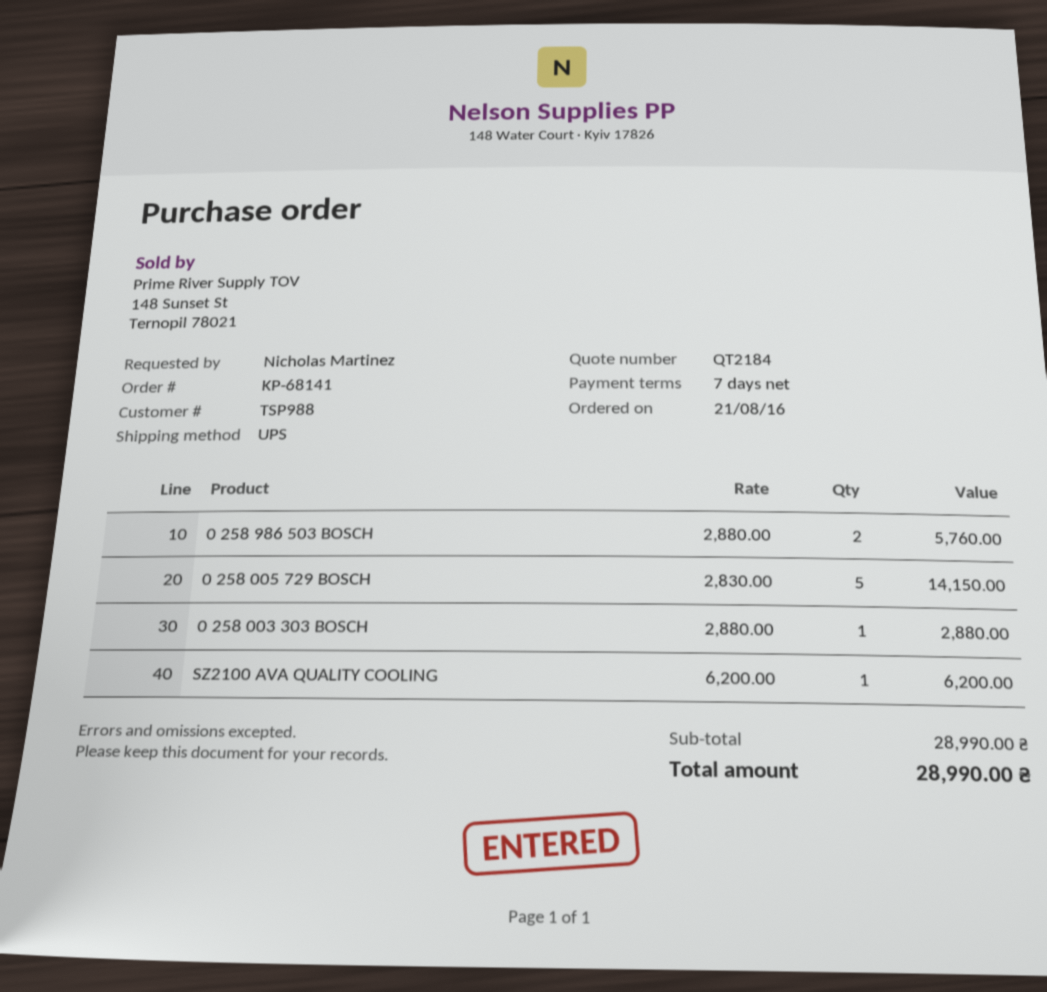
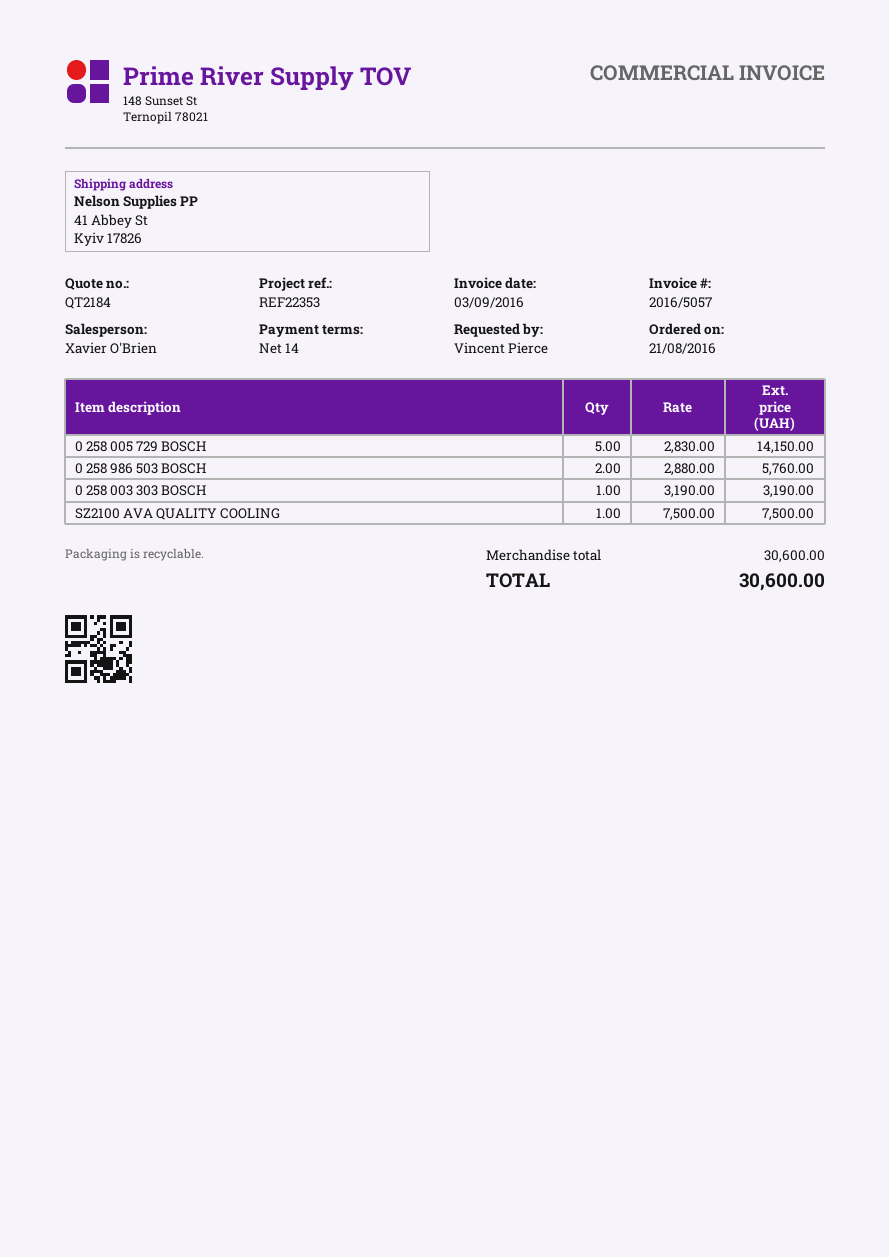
payment terms: 7 days -> 14 days
ordered by: Nicholas Martinez -> Vincent Pierce
0 258 003 303 BOSCH: 1 x 2880.00 = 2880.00 -> 1 x 3190.00 = 3190.00
SZ2100 AVA QUALITY COOLING: 1 x 6200.00 = 6200.00 -> 1 x 7500.00 = 7500.00
subtotal: 28990.00 -> 30600.00
total: 28990.00 -> 30600.00

